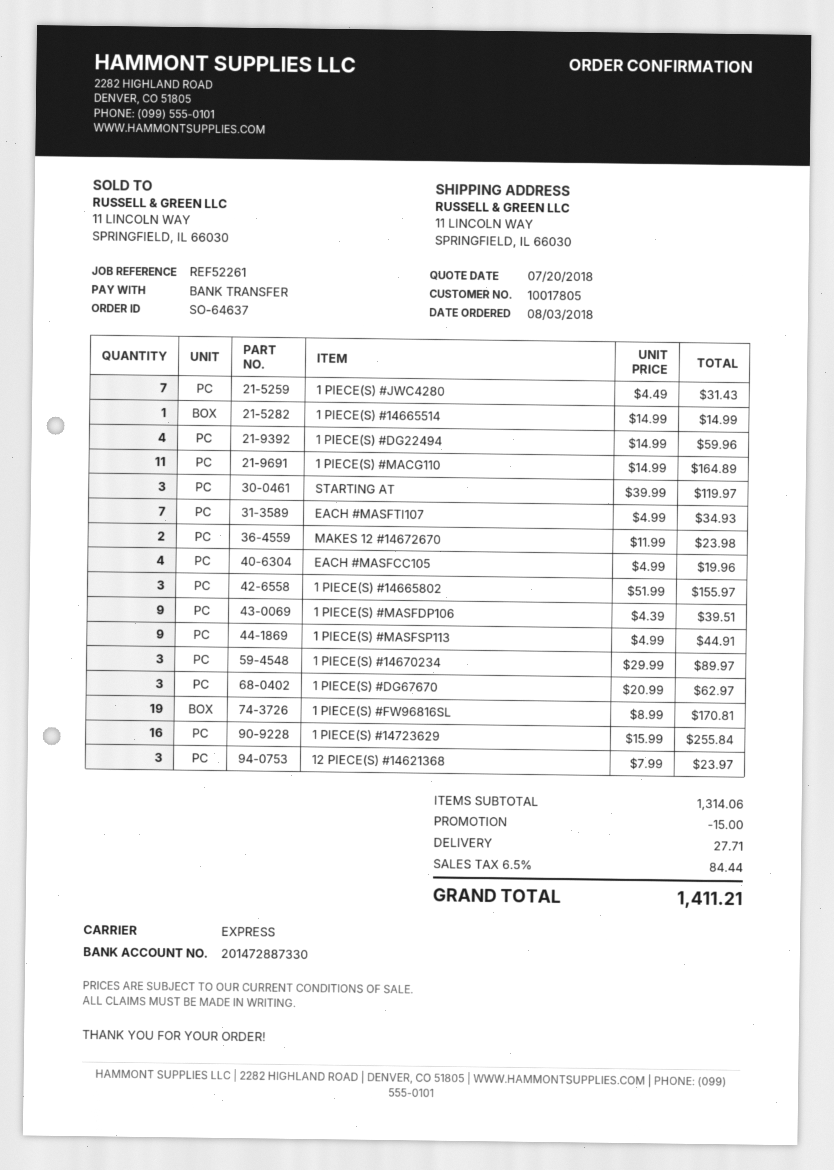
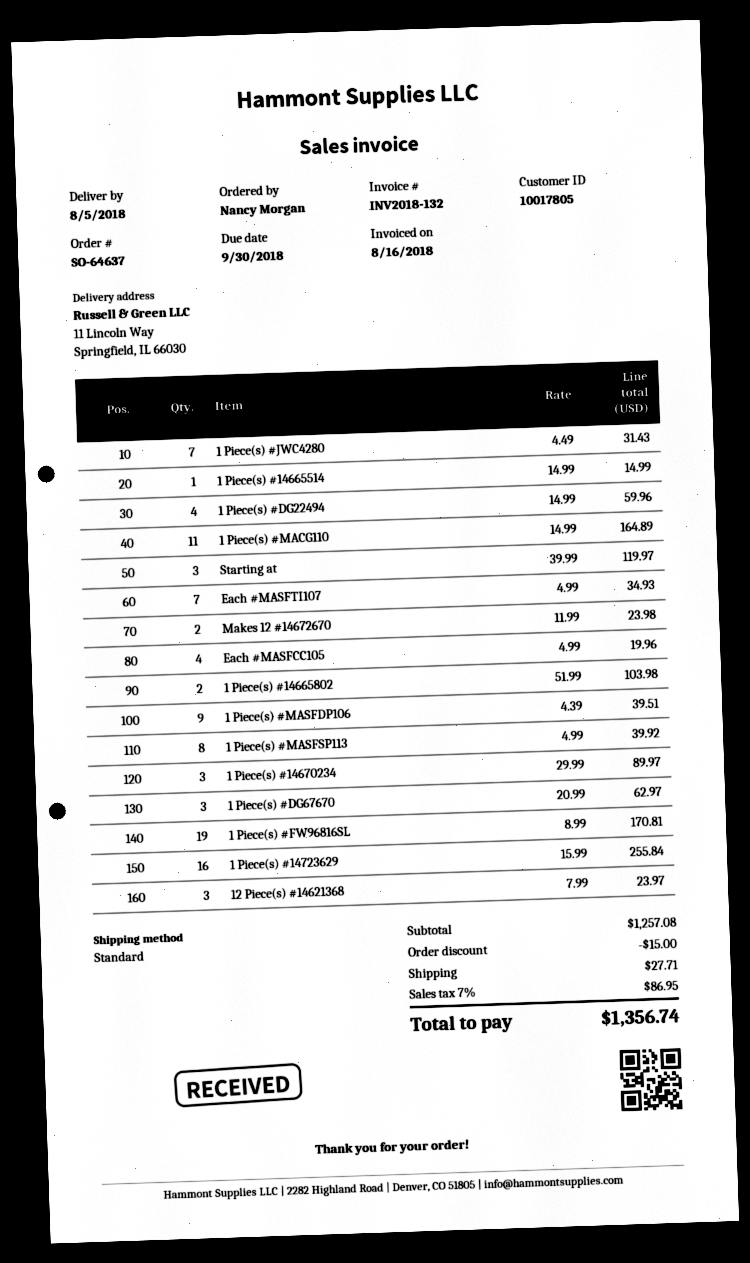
shipping method: express -> standard
1 PIECE(S) #14665802: 3 x 51.99 = 155.97 -> 2 x 51.99 = 103.98
1 PIECE(S) #MASFSP113: 9 x 4.99 = 44.91 -> 8 x 4.99 = 39.92
subtotal: 1314.06 -> 1257.08
tax: 6.5% = 84.44 -> 7% = 86.95
total: 1411.21 -> 1356.74

